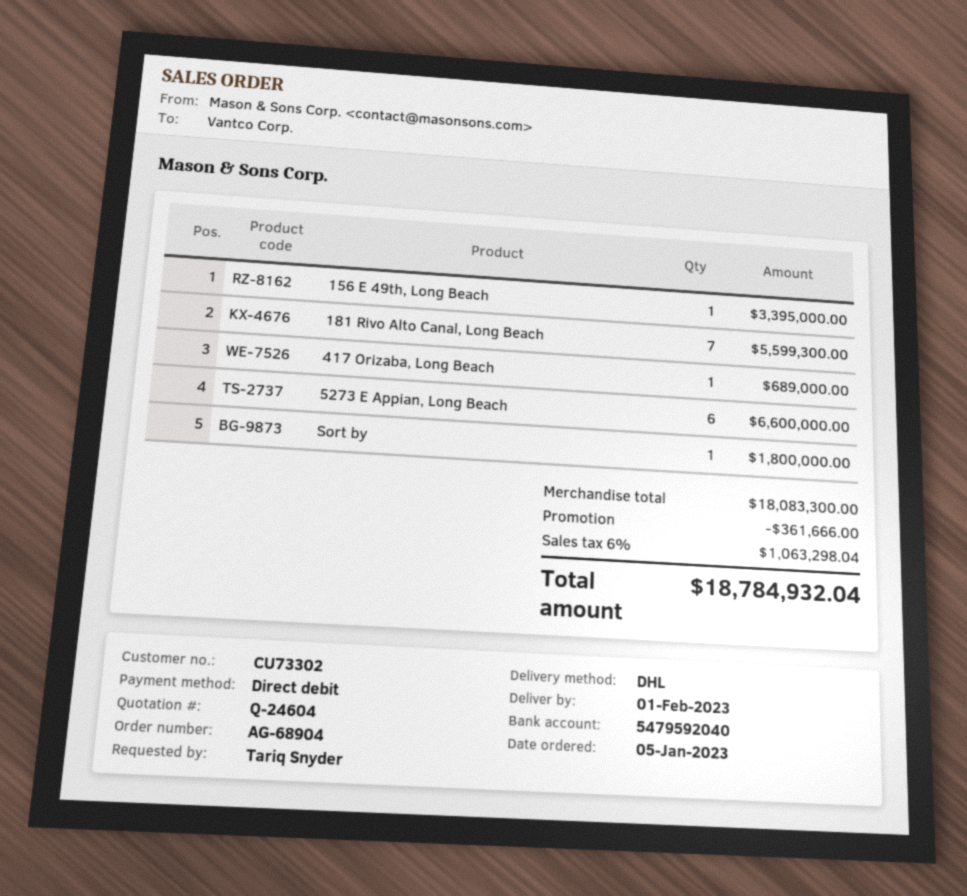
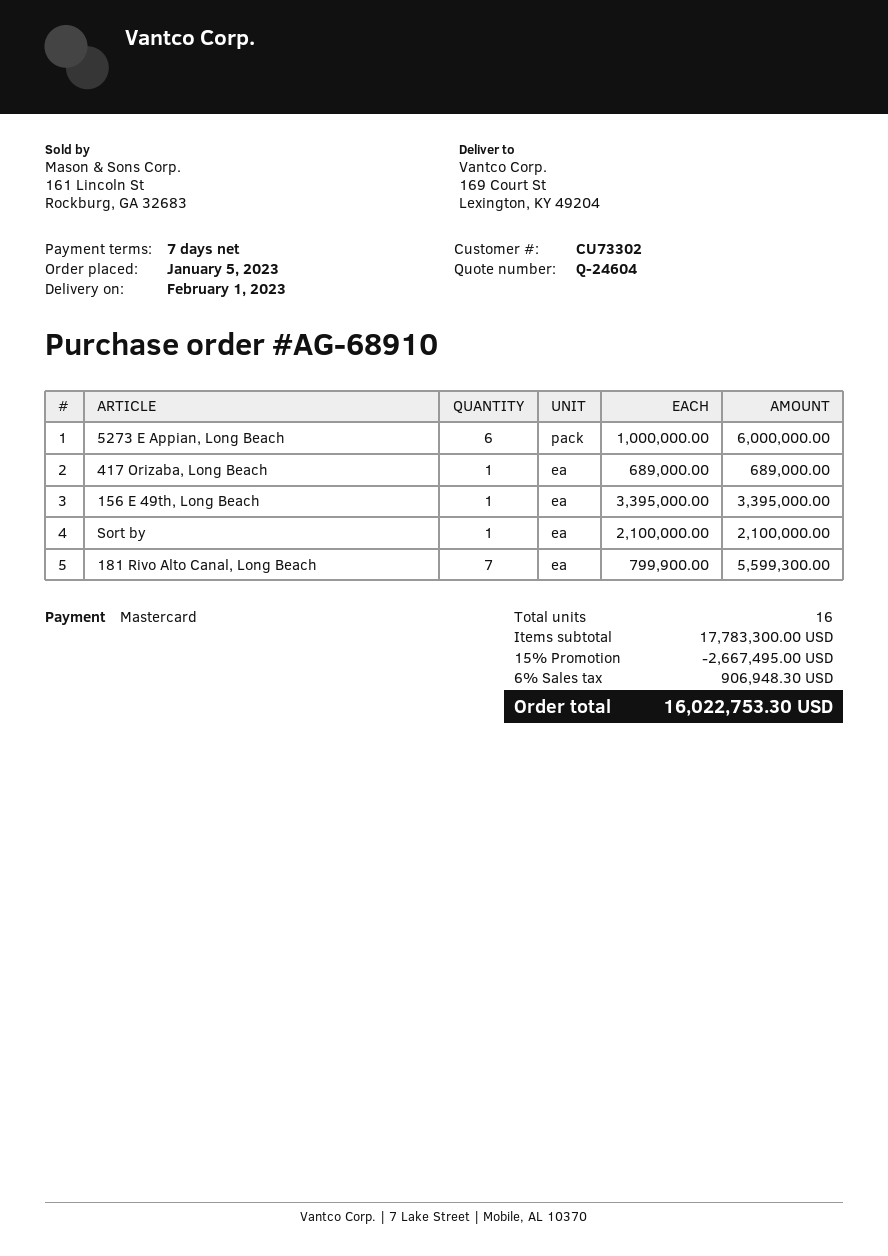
order number: AG-68904 -> AG-68910
payment method: direct debit -> Mastercard
5273 E Appian, Long Beach: 6 for 6600000.00 -> 6 for 6000000.00
Sort by: 1 for 1800000.00 -> 1 for 2100000.00
subtotal: 18083300.00 -> 17783300.00
discount: 361666.00 -> 2667495.00
tax: 6% = 1063298.04 -> 6% = 906948.30
total: 18784932.04 -> 16022753.30

